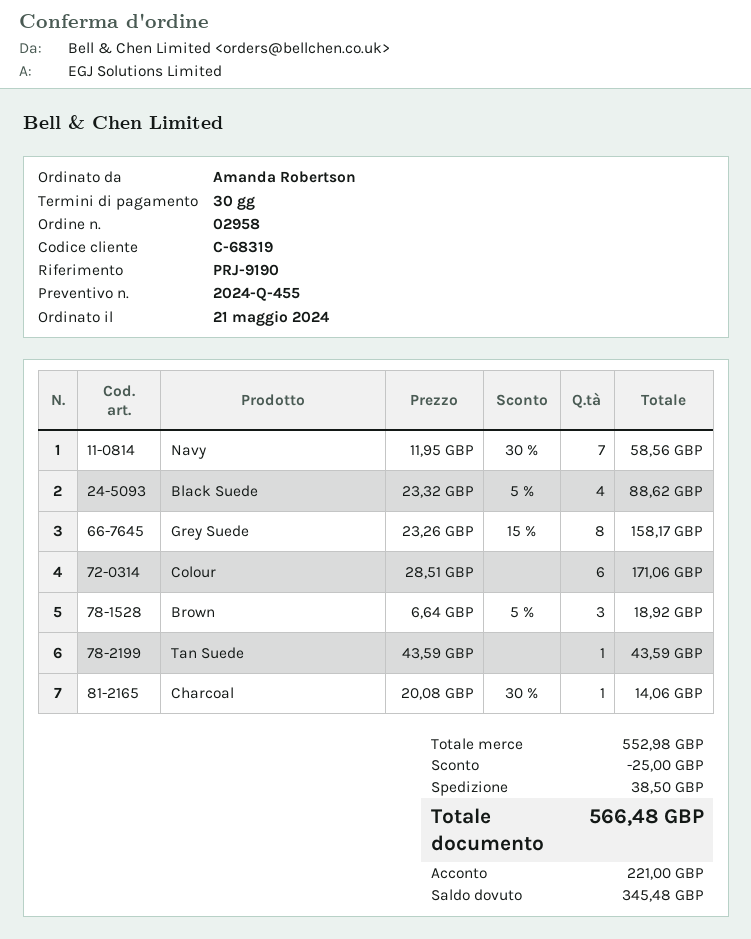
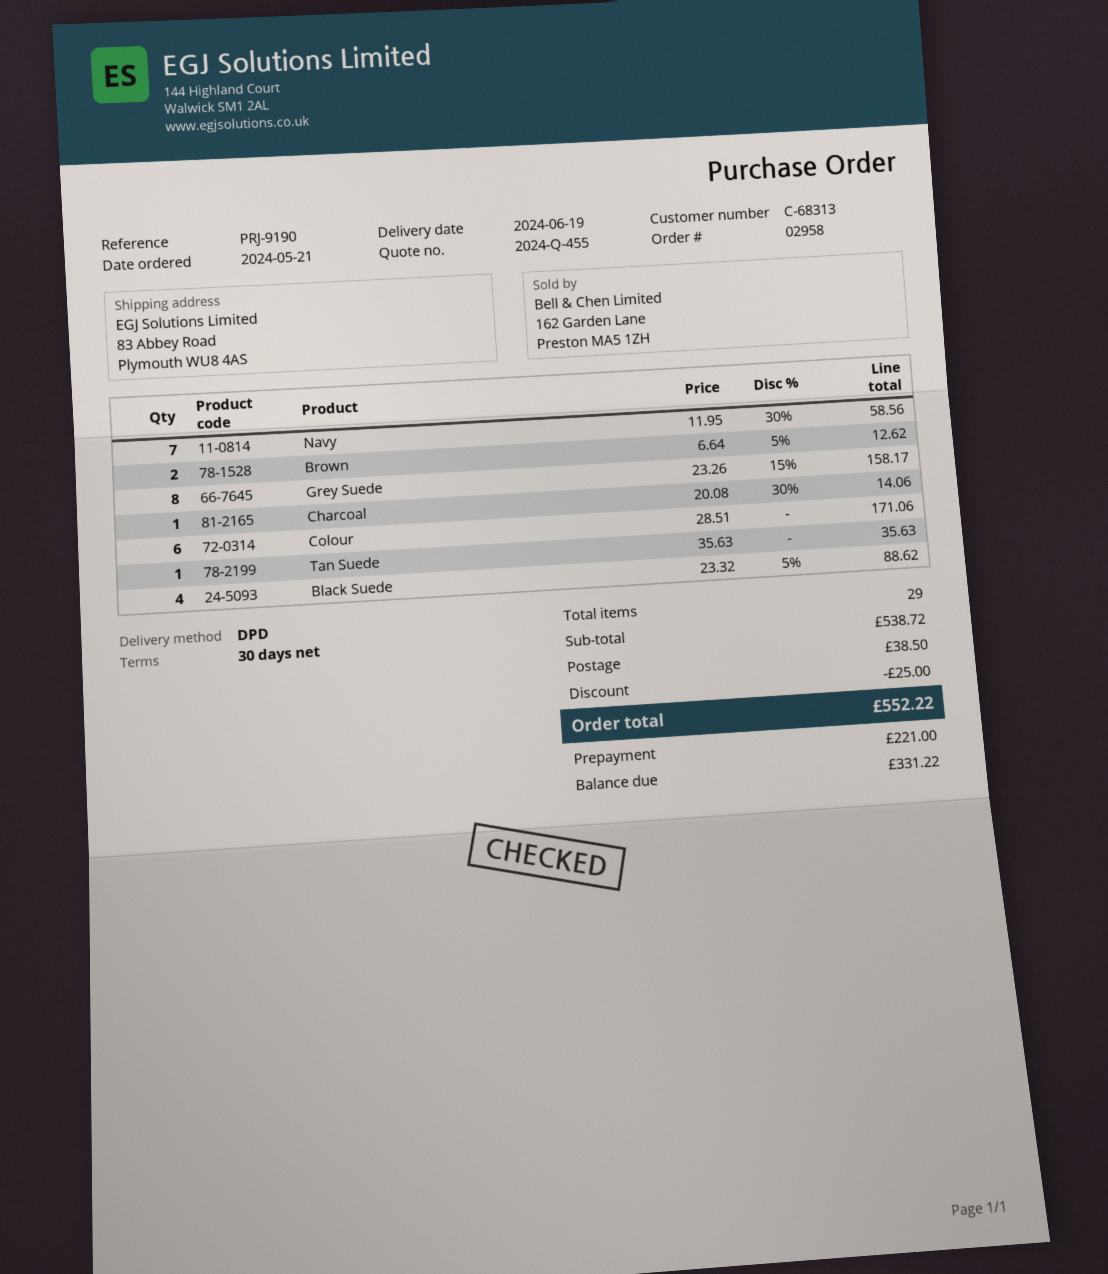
customer number: C-68319 -> C-68313
Brown: 3 x 6.64 - 5% = 18.92 -> 2 x 6.64 - 5% = 12.62
Tan Suede: 1 x 43.59 = 43.59 -> 1 x 35.63 = 35.63
subtotal: 552.98 -> 538.72
total: 566.48 -> 552.22
balance: 345.48 -> 331.22

